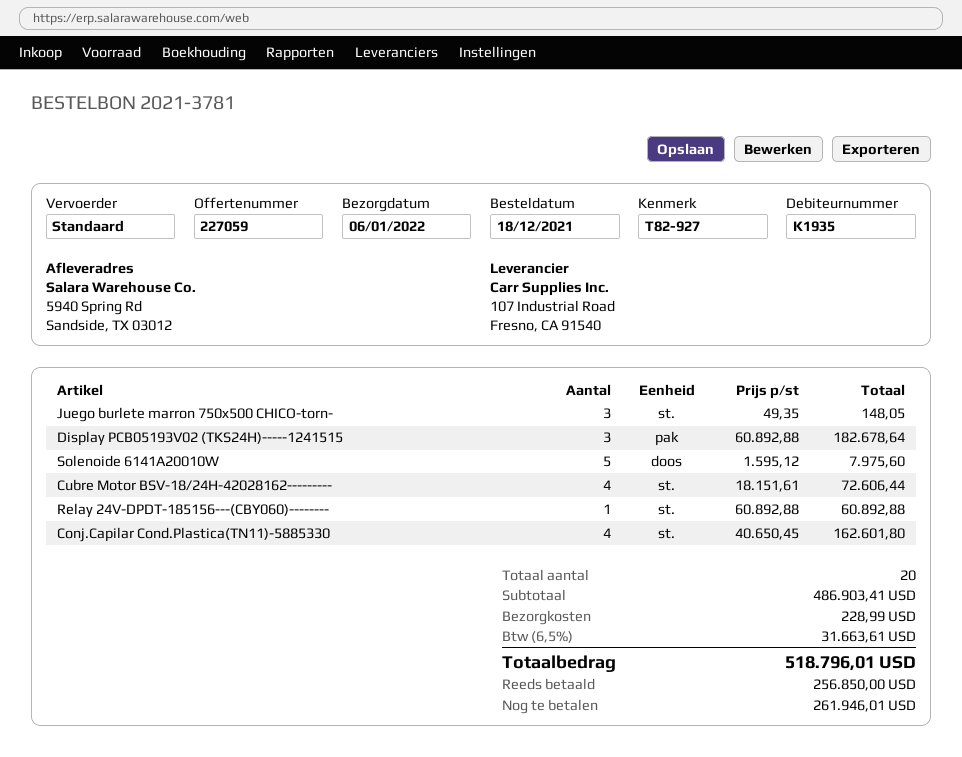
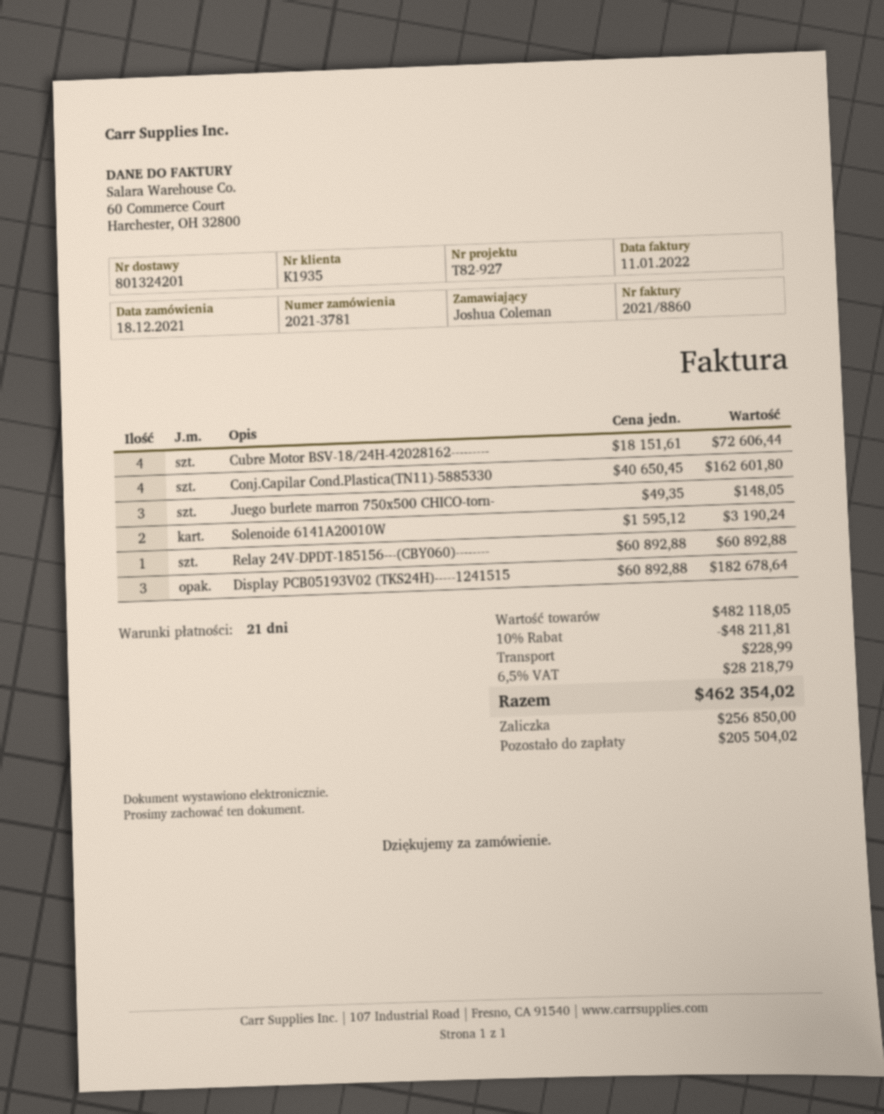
Solenoide 6141A20010W: 5 x 1595.12 = 7975.60 -> 2 x 1595.12 = 3190.24
subtotal: 486903.41 -> 482118.05
discount: none -> 10% = 48211.81
tax: 6.5% = 31663.61 -> 6.5% = 28218.79
total: 518796.01 -> 462354.02
balance: 261946.01 -> 205504.02

